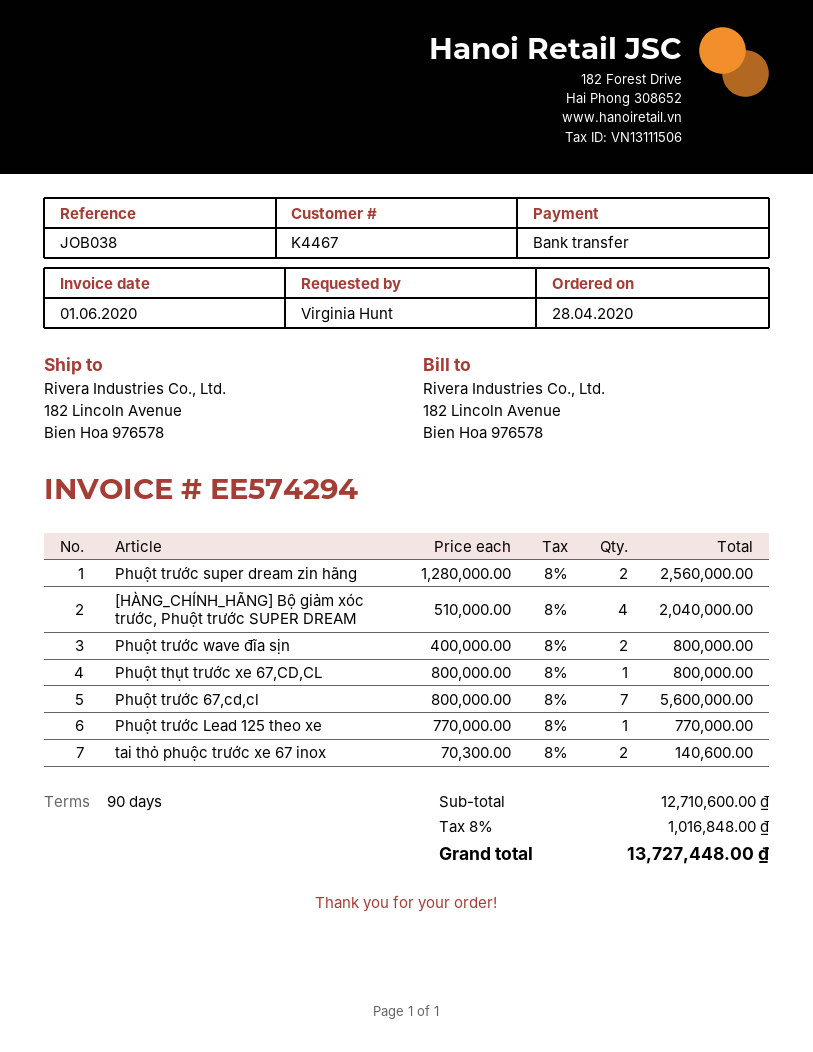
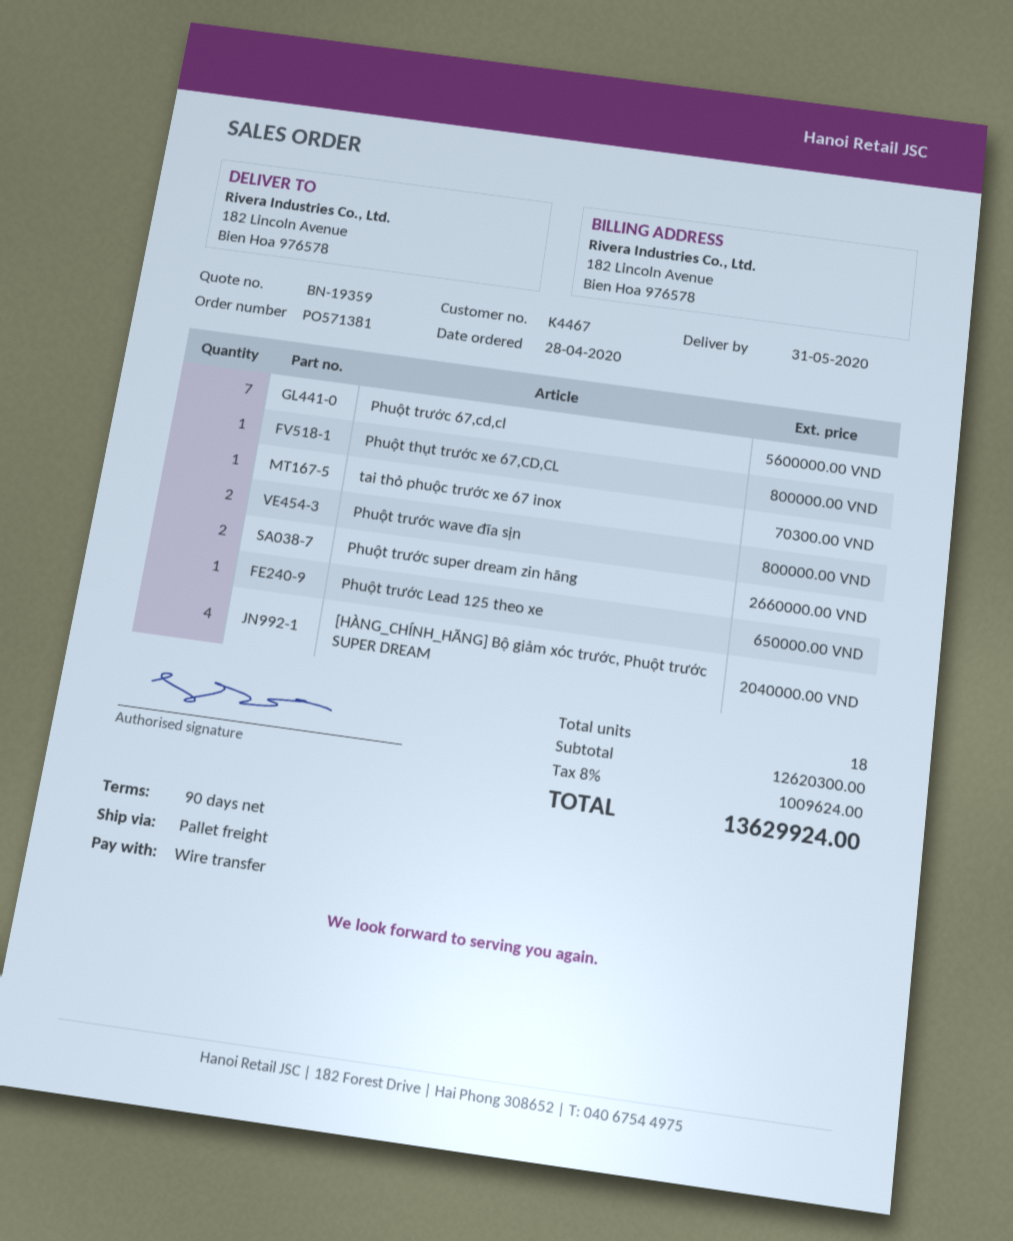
Phuột trước super dream zin hãng: 2 for 2560000.00 -> 2 for 2660000.00
Phuột trước Lead 125 theo xe: 1 for 770000.00 -> 1 for 650000.00
tai thỏ phuộc trước xe 67 inox: 2 for 140600.00 -> 1 for 70300.00
subtotal: 12710600.00 -> 12620300.00
tax: 8% = 1016848.00 -> 8% = 1009624.00
total: 13727448.00 -> 13629924.00

